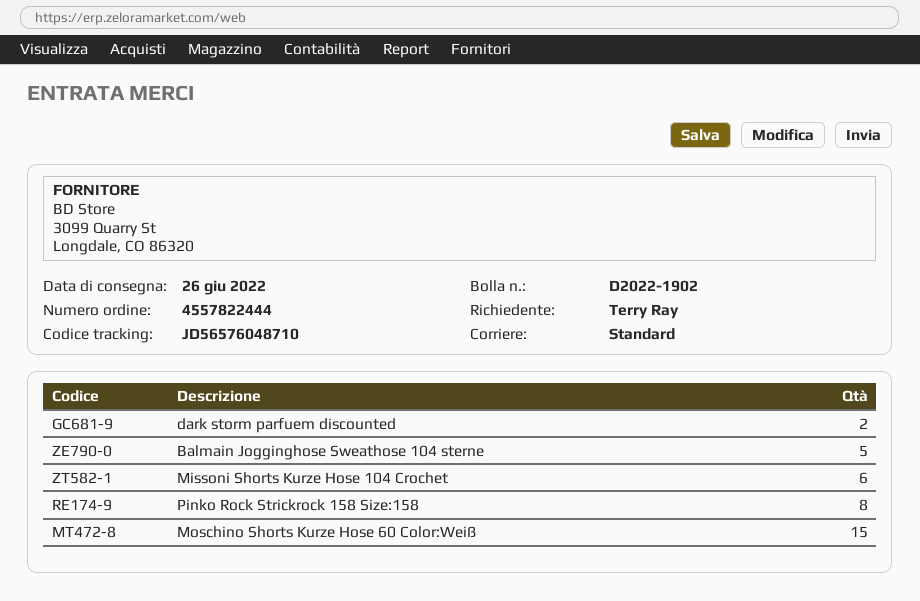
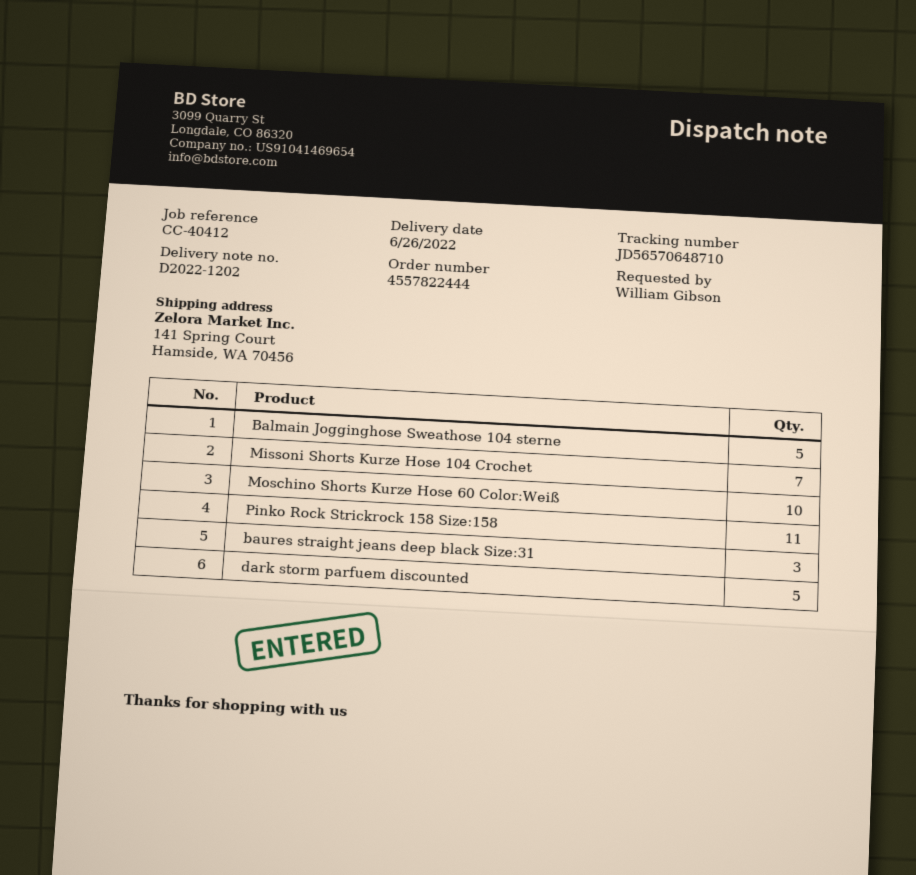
delivery note number: D2022-1902 -> D2022-1202
ordered by: Terry Ray -> William Gibson
tracking number: JD56576048710 -> JD56570648710
dark storm parfuem discounted: 2 -> 5
Missoni Shorts Kurze Hose 104 Crochet: 6 -> 7
Pinko Rock Strickrock 158 Size:158: 8 -> 11
Moschino Shorts Kurze Hose 60 Color:Weiß: 15 -> 10
baures straight jeans deep black Size:31: none -> 3

